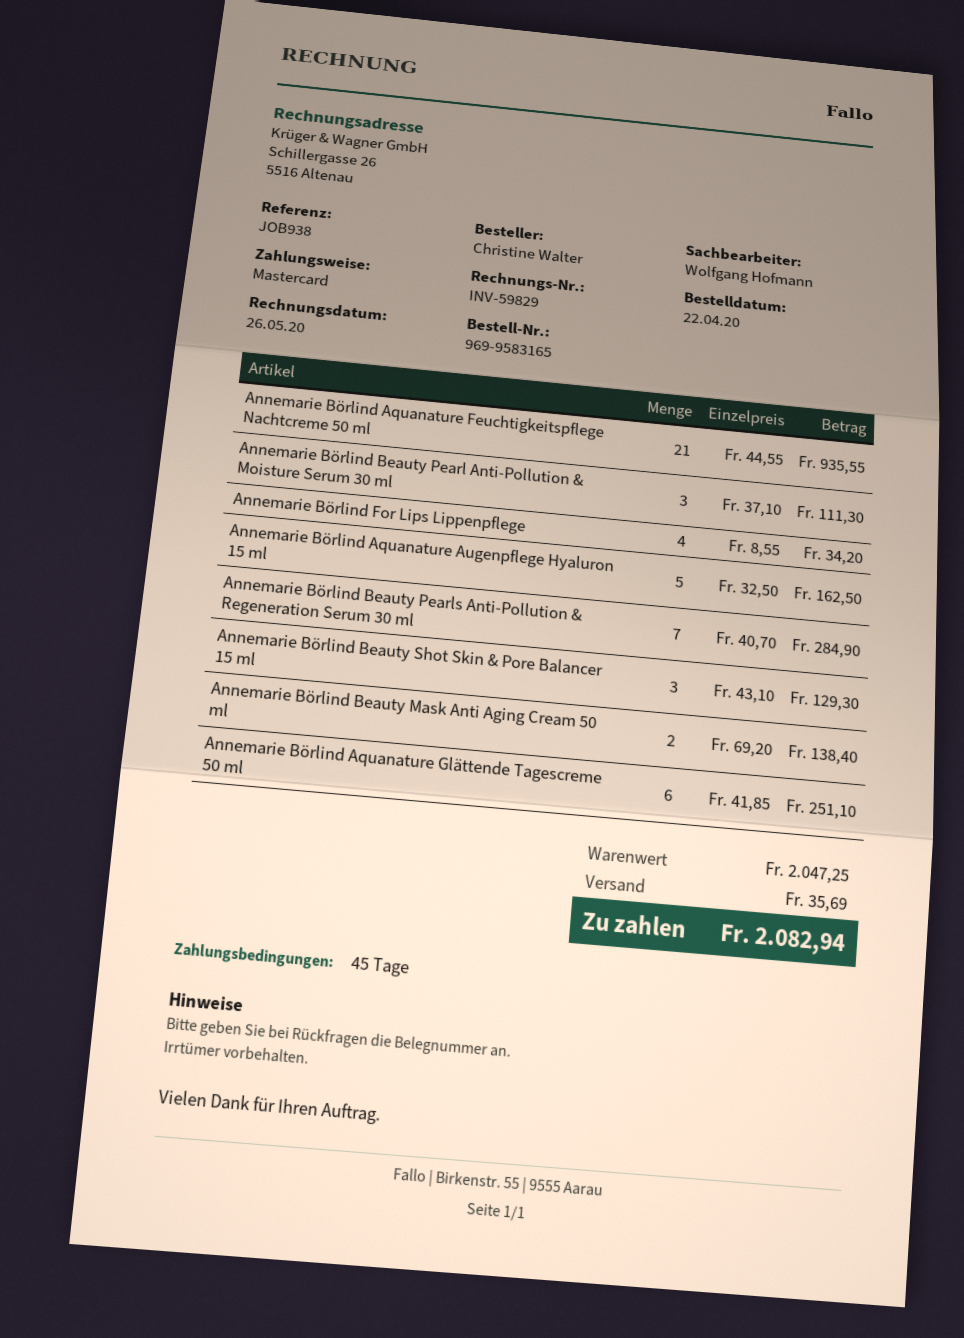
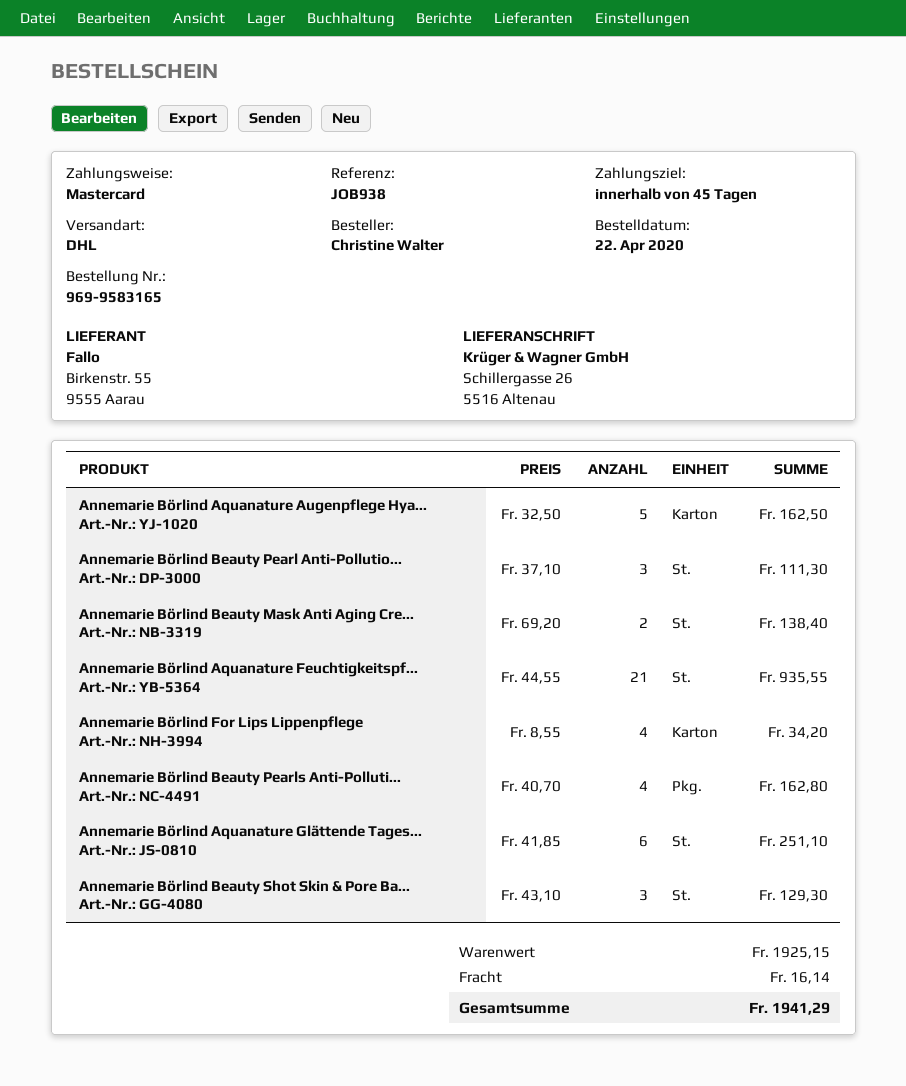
Annemarie Börlind Beauty Pearls Anti-Pollution & Regeneration Serum 30 ml: 7 x 40.70 = 284.90 -> 4 x 40.70 = 162.80
subtotal: 2047.25 -> 1925.15
shipping: 35.69 -> 16.14
total: 2082.94 -> 1941.29

